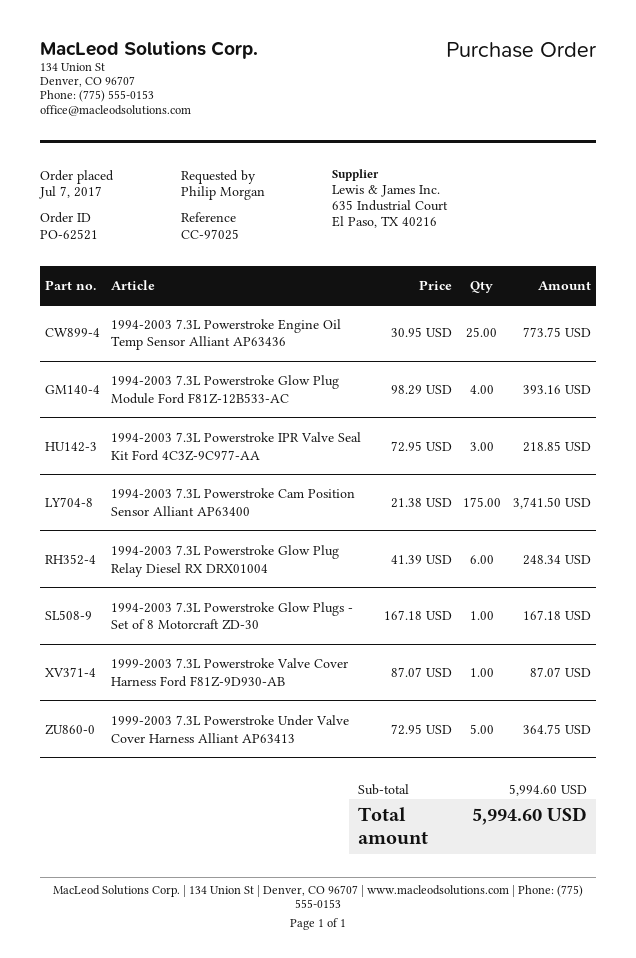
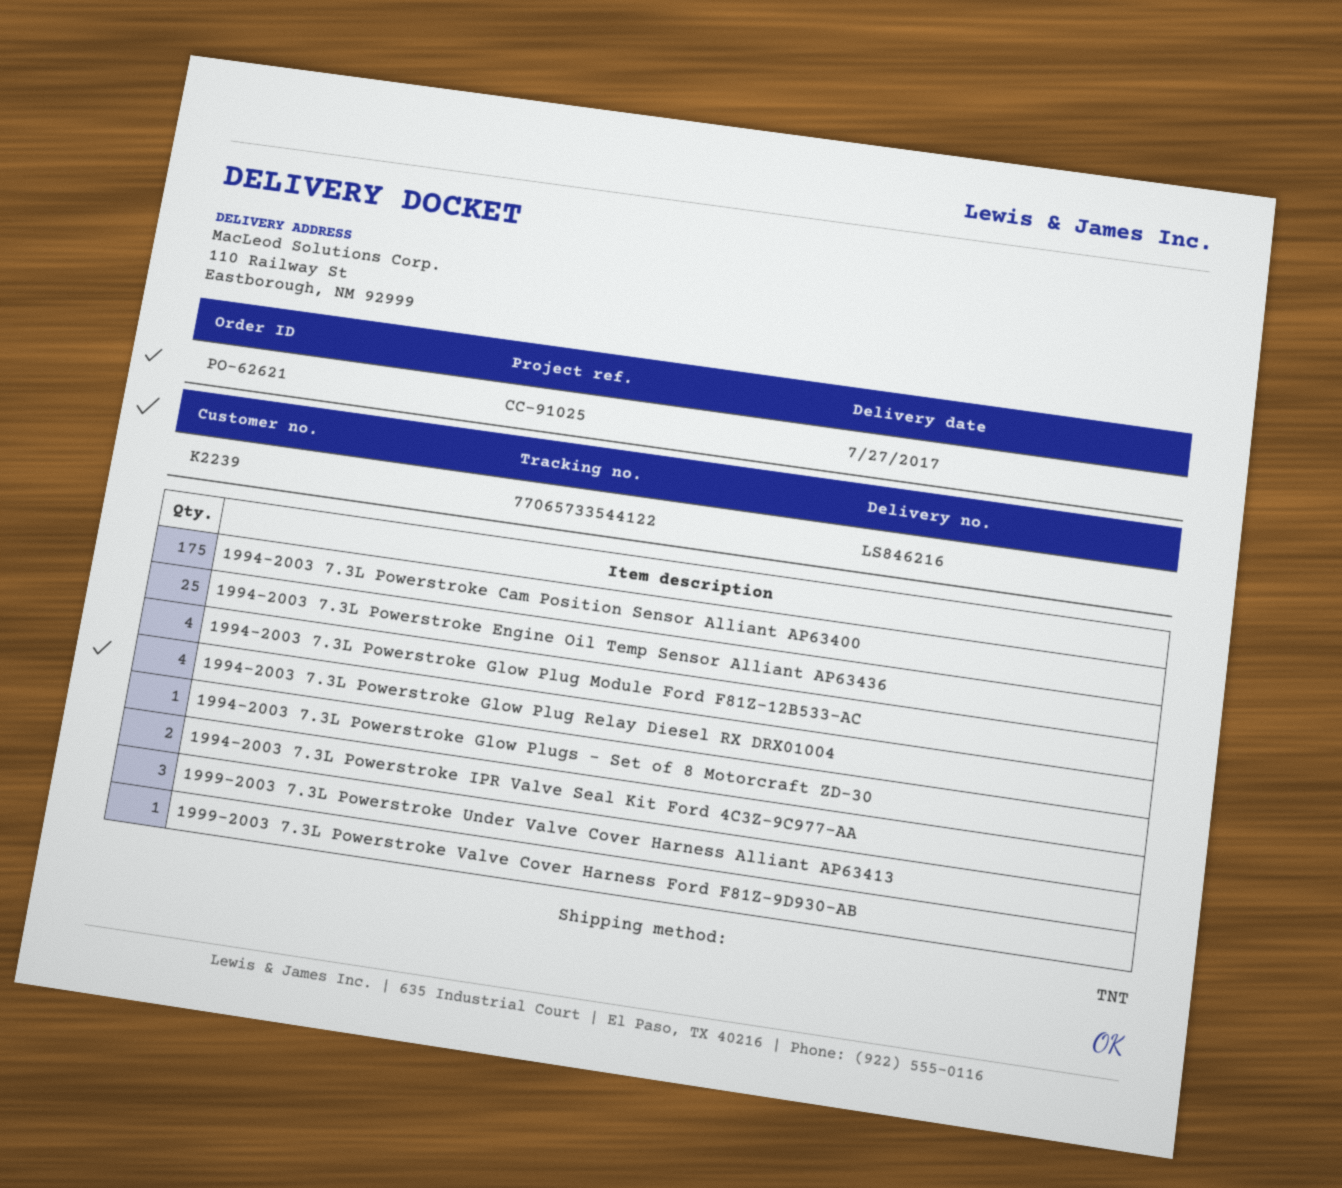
order number: PO-62521 -> PO-62621
reference: CC-97025 -> CC-91025
1994-2003 7.3L Powerstroke IPR Valve Seal Kit Ford 4C3Z-9C977-AA: 3 -> 2
1994-2003 7.3L Powerstroke Glow Plug Relay Diesel RX DRX01004: 6 -> 4
1999-2003 7.3L Powerstroke Under Valve Cover Harness Alliant AP63413: 5 -> 3

